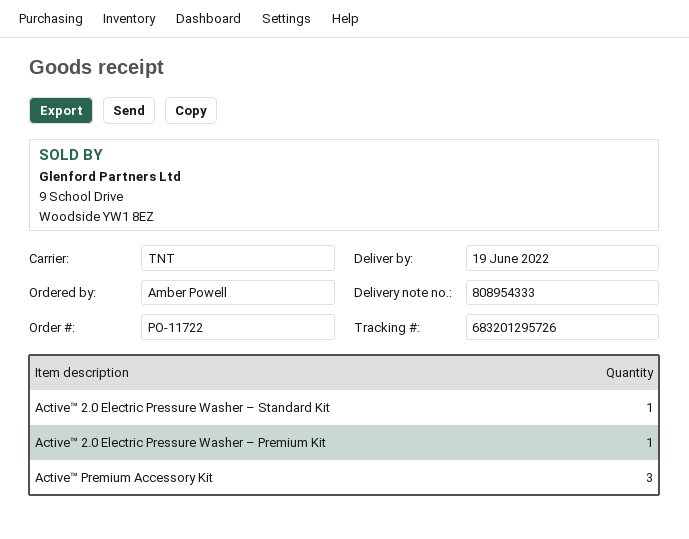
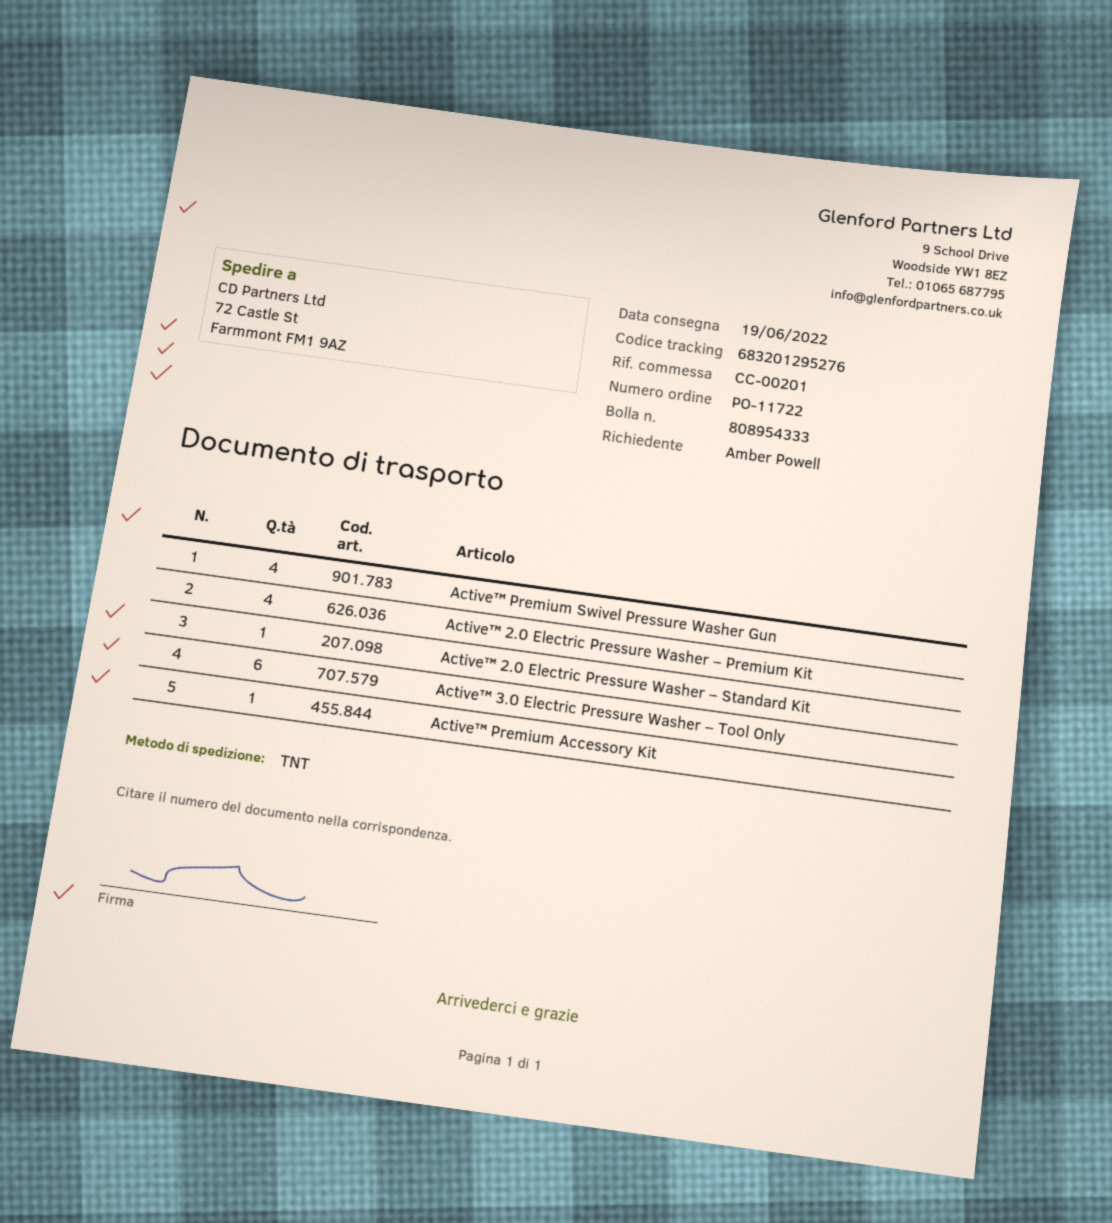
tracking number: 683201295726 -> 683201295276
Active™ 2.0 Electric Pressure Washer – Premium Kit: 1 -> 4
Active™ Premium Accessory Kit: 3 -> 1
Active™ Premium Swivel Pressure Washer Gun: none -> 4
Active™ 3.0 Electric Pressure Washer – Tool Only: none -> 6

